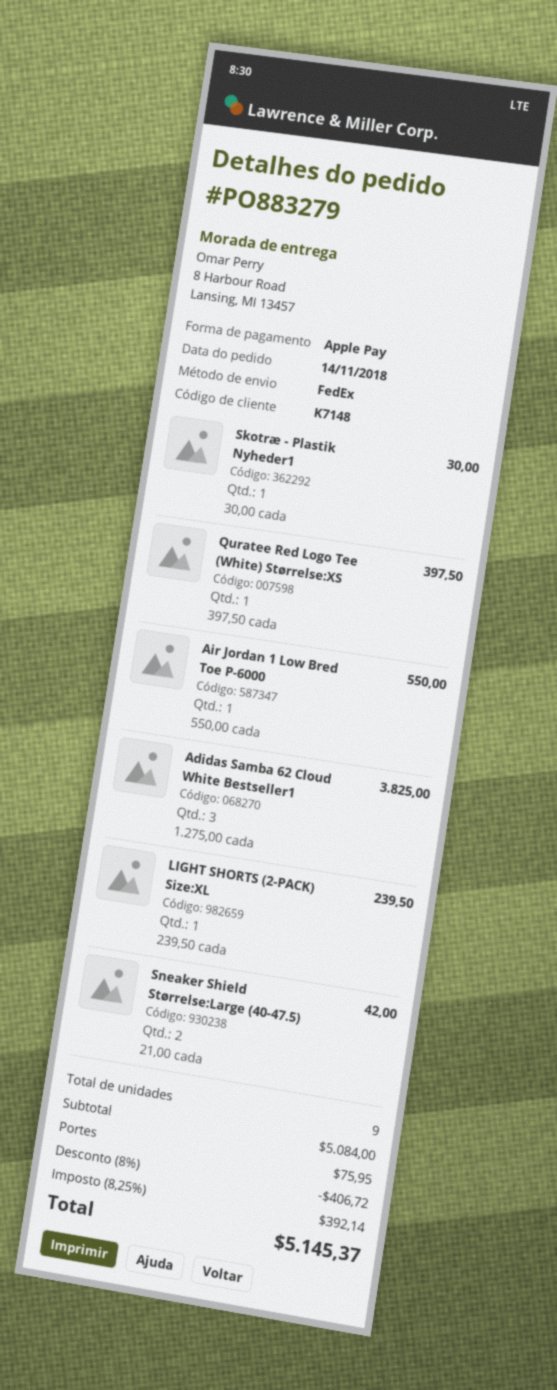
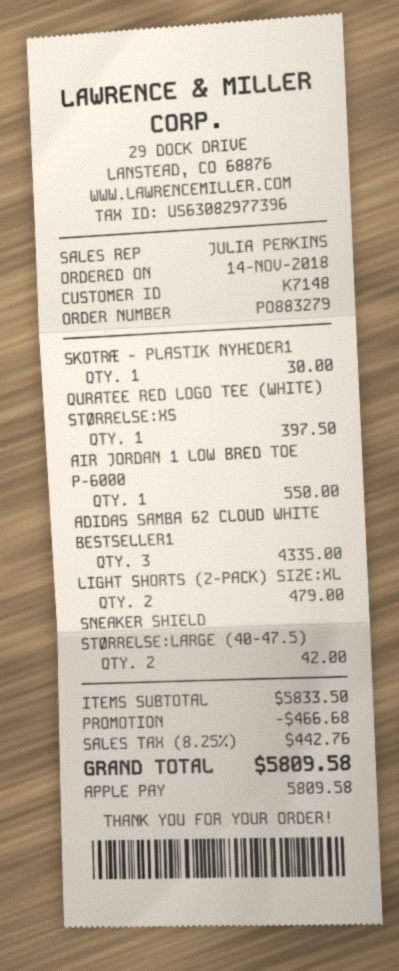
Adidas Samba 62 Cloud White Bestseller1: 3 for 3825.00 -> 3 for 4335.00
LIGHT SHORTS (2-PACK) Size:XL: 1 for 239.50 -> 2 for 479.00
subtotal: 5084.00 -> 5833.50
discount: 406.72 -> 466.68
shipping: 75.95 -> none
tax: 8.25% = 392.14 -> 8.25% = 442.76
total: 5145.37 -> 5809.58

